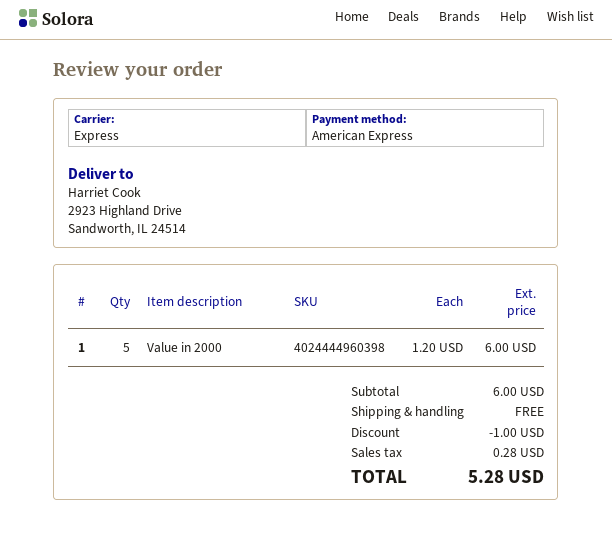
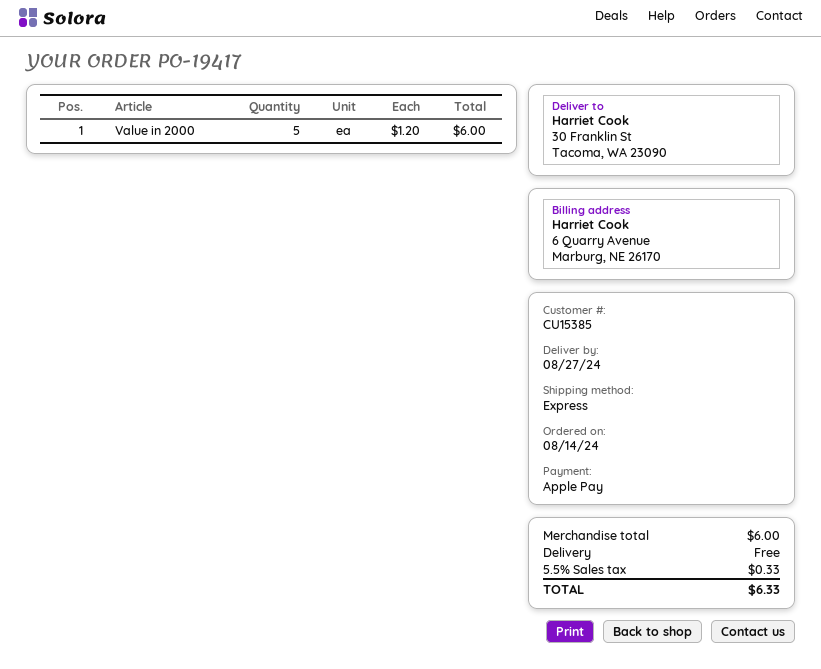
payment method: American Express -> Apple Pay
ship to: 2923 Highland Drive, Sandworth, IL 24514 -> 30 Franklin St, Tacoma, WA 23090
discount: 1.00 -> none
tax: 0.28 -> 0.33
total: 5.28 -> 6.33

